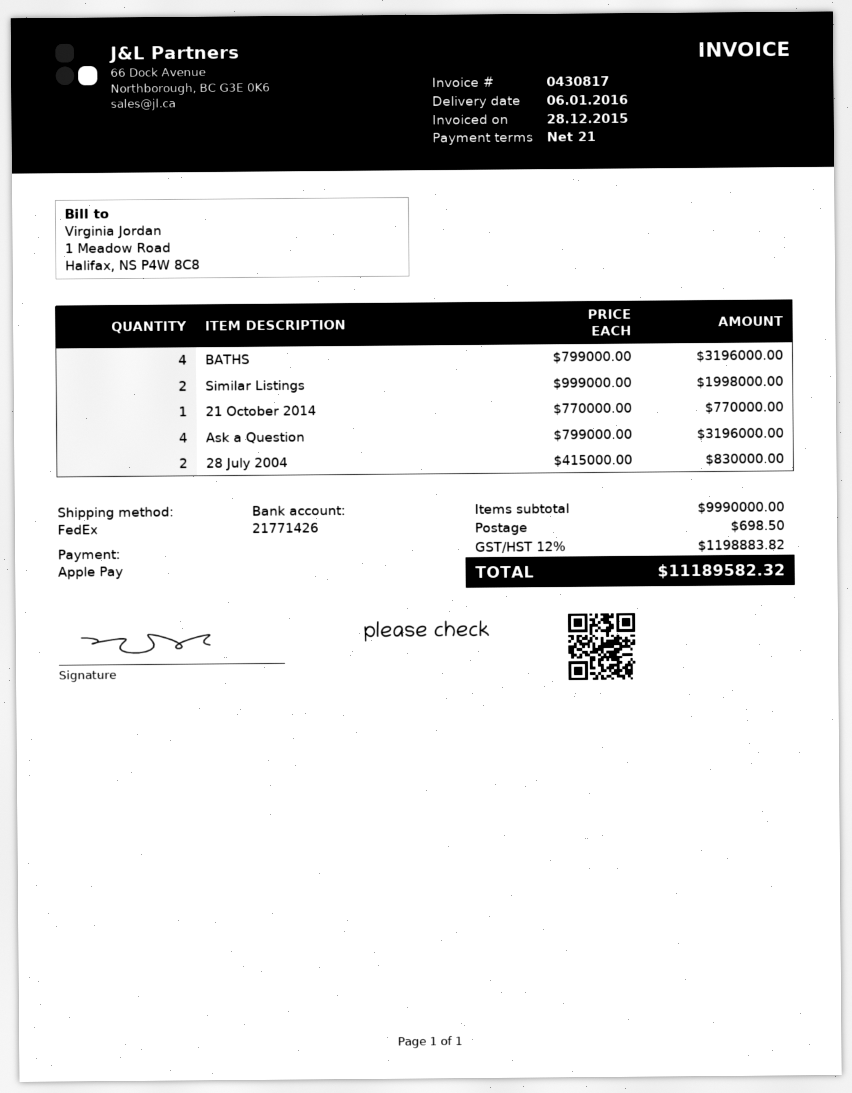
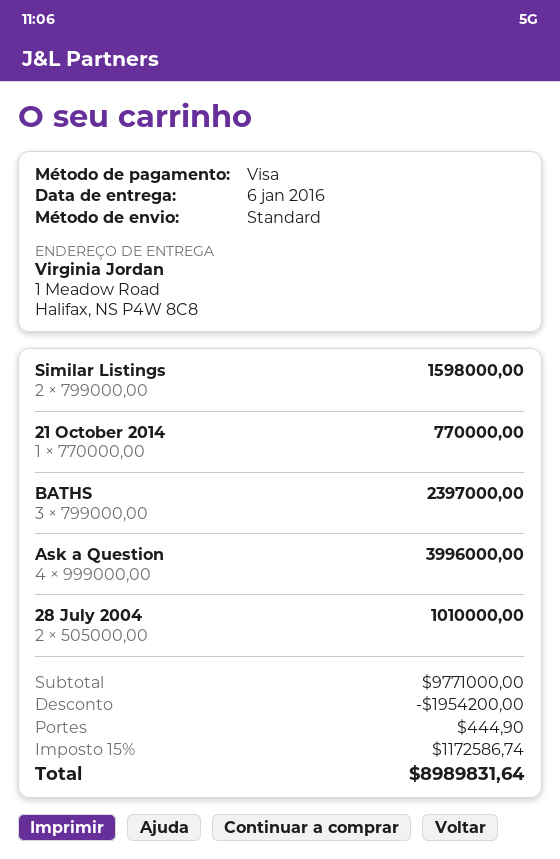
payment method: Apple Pay -> Visa
shipping method: FedEx -> standard
BATHS: 4 x 799000.00 = 3196000.00 -> 3 x 799000.00 = 2397000.00
Similar Listings: 2 x 999000.00 = 1998000.00 -> 2 x 799000.00 = 1598000.00
Ask a Question: 4 x 799000.00 = 3196000.00 -> 4 x 999000.00 = 3996000.00
28 July 2004: 2 x 415000.00 = 830000.00 -> 2 x 505000.00 = 1010000.00
subtotal: 9990000.00 -> 9771000.00
discount: none -> 1954200.00
shipping: 698.50 -> 444.90
tax: 12% = 1198883.82 -> 15% = 1172586.74
total: 11189582.32 -> 8989831.64

